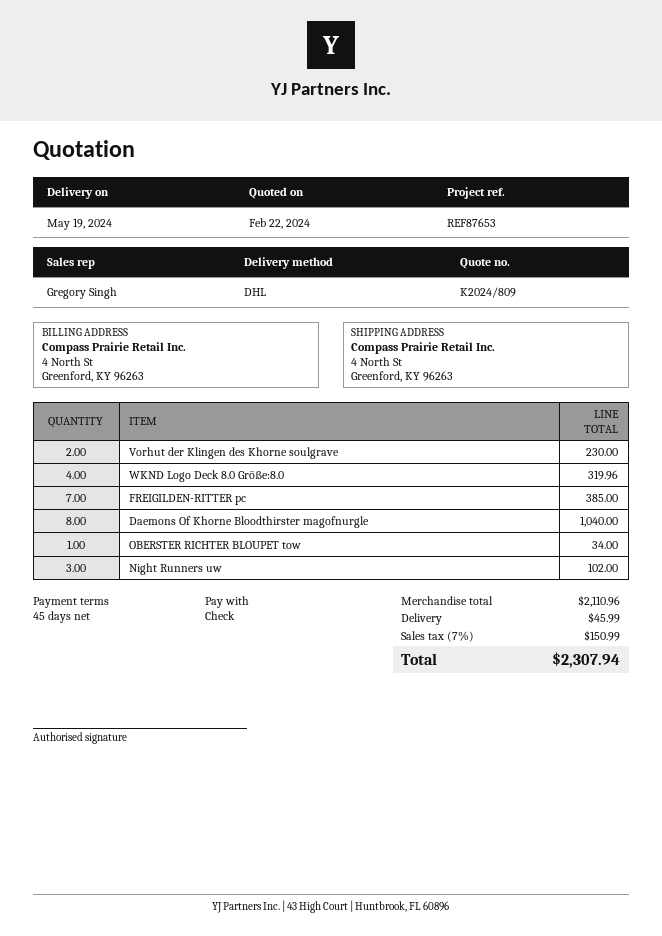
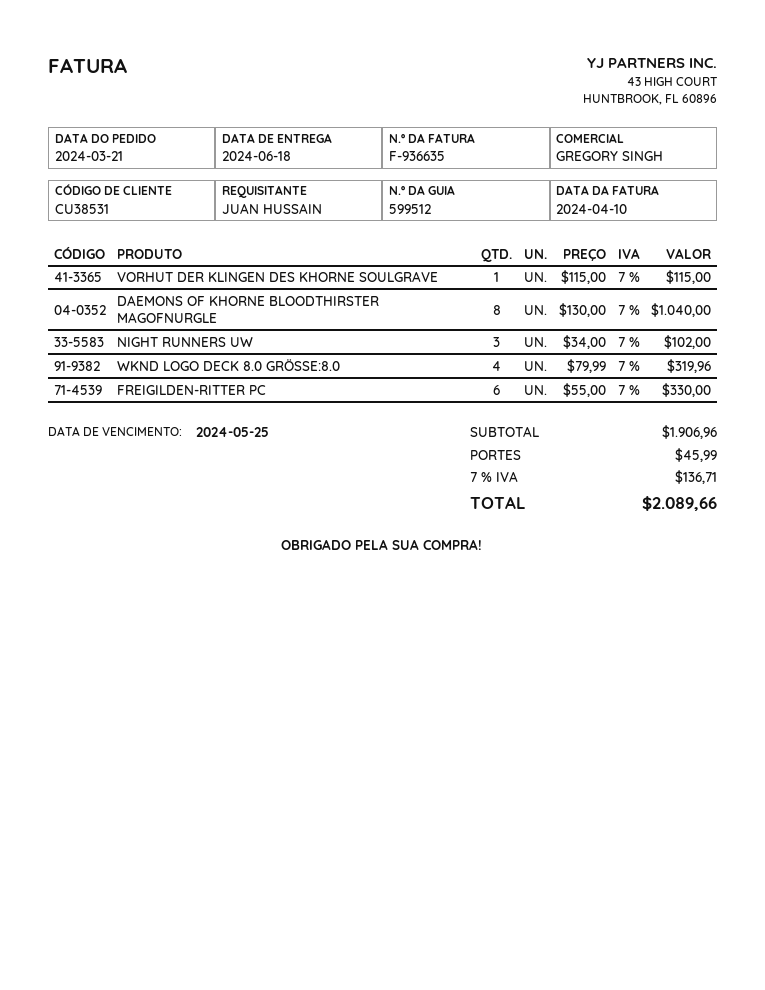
delivery date: 2024-05-19 -> 2024-06-18
Vorhut der Klingen des Khorne soulgrave: 2 for 230.00 -> 1 for 115.00
FREIGILDEN-RITTER pc: 7 for 385.00 -> 6 for 330.00
OBERSTER RICHTER BLOUPET tow: 1 for 34.00 -> none
subtotal: 2110.96 -> 1906.96
tax: 7% = 150.99 -> 7% = 136.71
total: 2307.94 -> 2089.66

